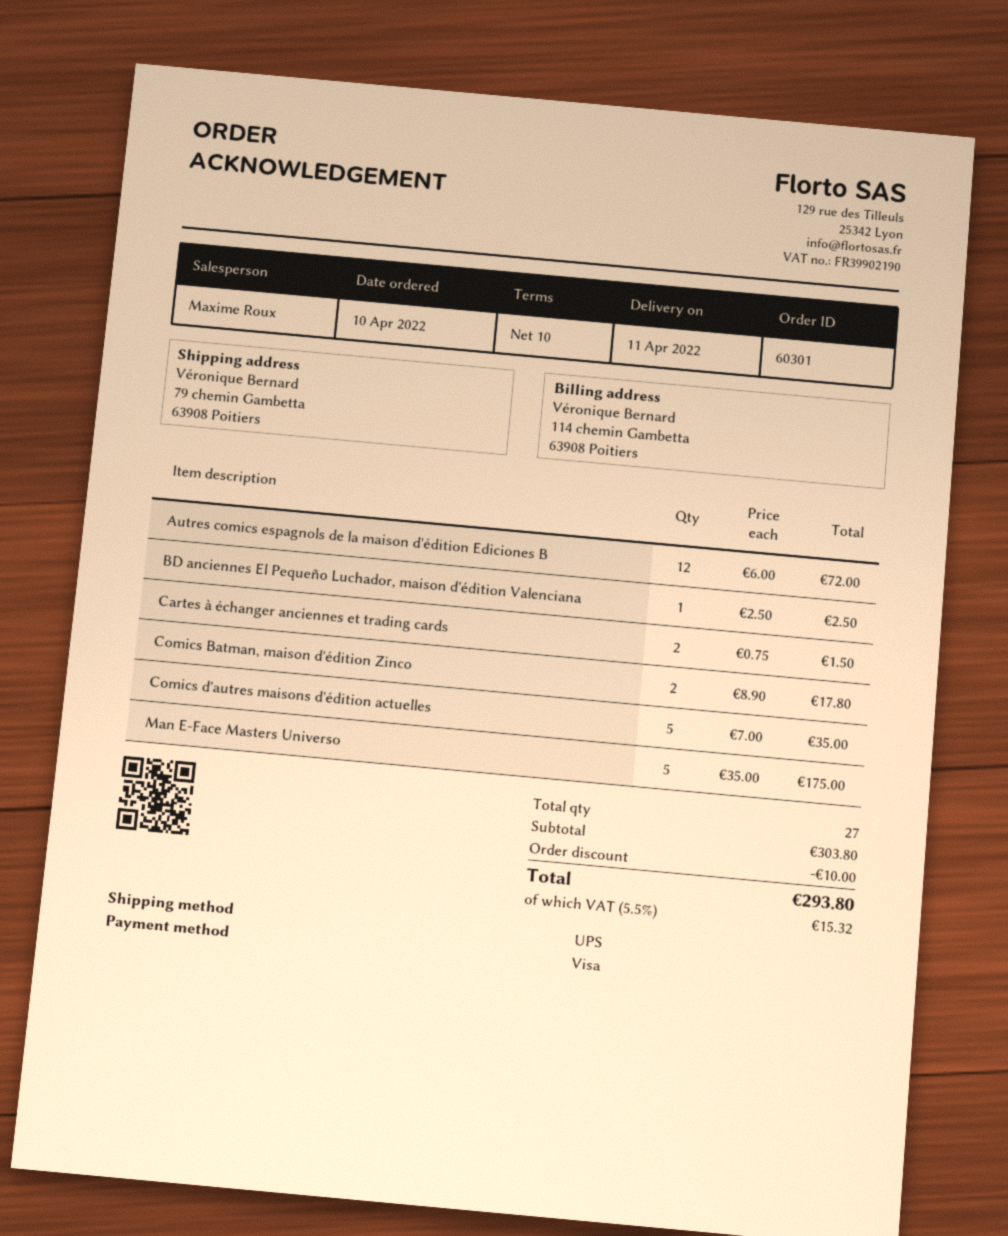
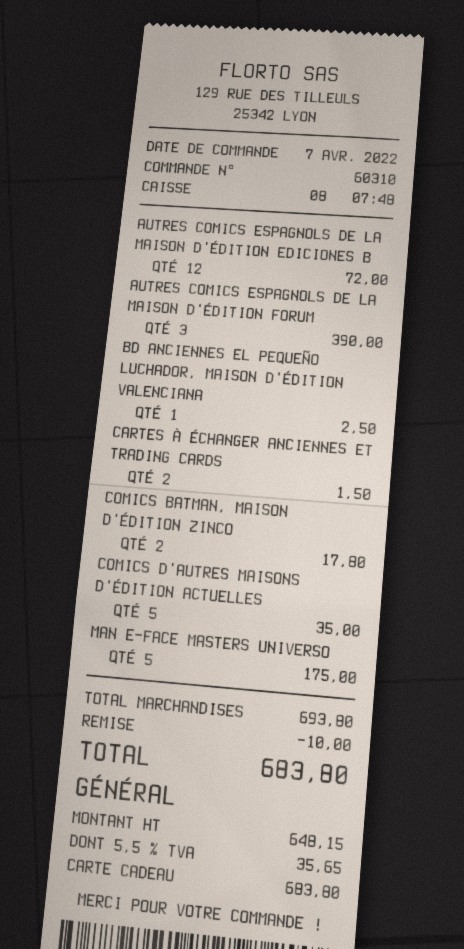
order number: 60301 -> 60310
order date: 2022-04-10 -> 2022-04-07
payment method: Visa -> gift card
AUTRES COMICS ESPAGNOLS DE LA MAISON D'ÉDITION FORUM: none -> 3 for 390.00
subtotal: 303.80 -> 693.80
tax: 5.5% = 15.32 -> 5.5% = 35.65
total: 293.80 -> 683.80

